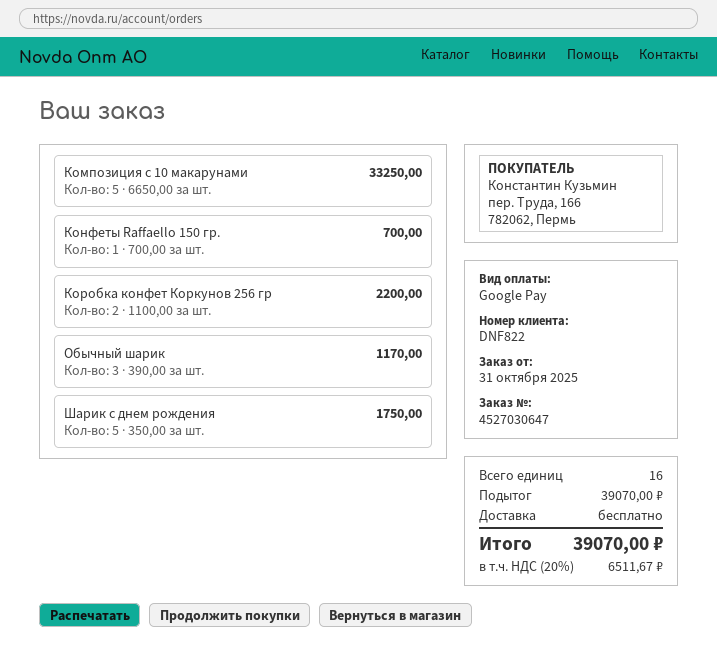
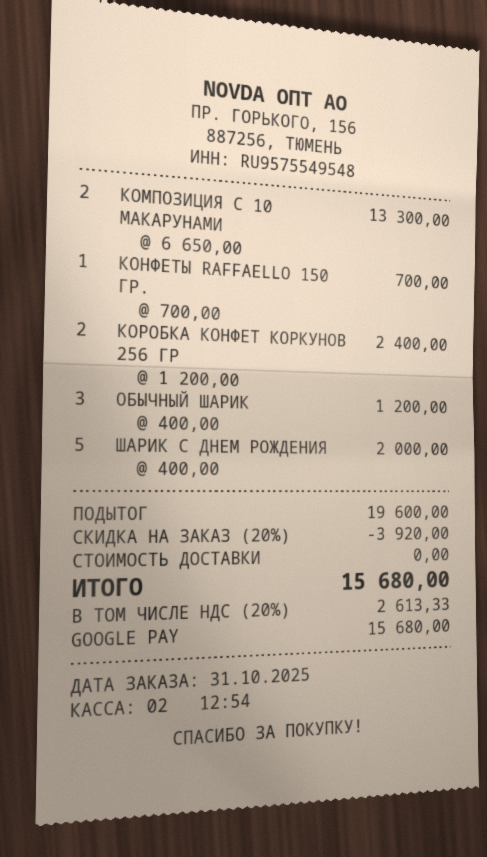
Композиция с 10 макарунами: 5 x 6650.00 = 33250.00 -> 2 x 6650.00 = 13300.00
Коробка конфет Коркунов 256 гр: 2 x 1100.00 = 2200.00 -> 2 x 1200.00 = 2400.00
Обычный шарик: 3 x 390.00 = 1170.00 -> 3 x 400.00 = 1200.00
Шарик с днем рождения: 5 x 350.00 = 1750.00 -> 5 x 400.00 = 2000.00
subtotal: 39070.00 -> 19600.00
discount: none -> 20% = 3920.00
tax: 20% = 6511.67 -> 20% = 2613.33
total: 39070.00 -> 15680.00

